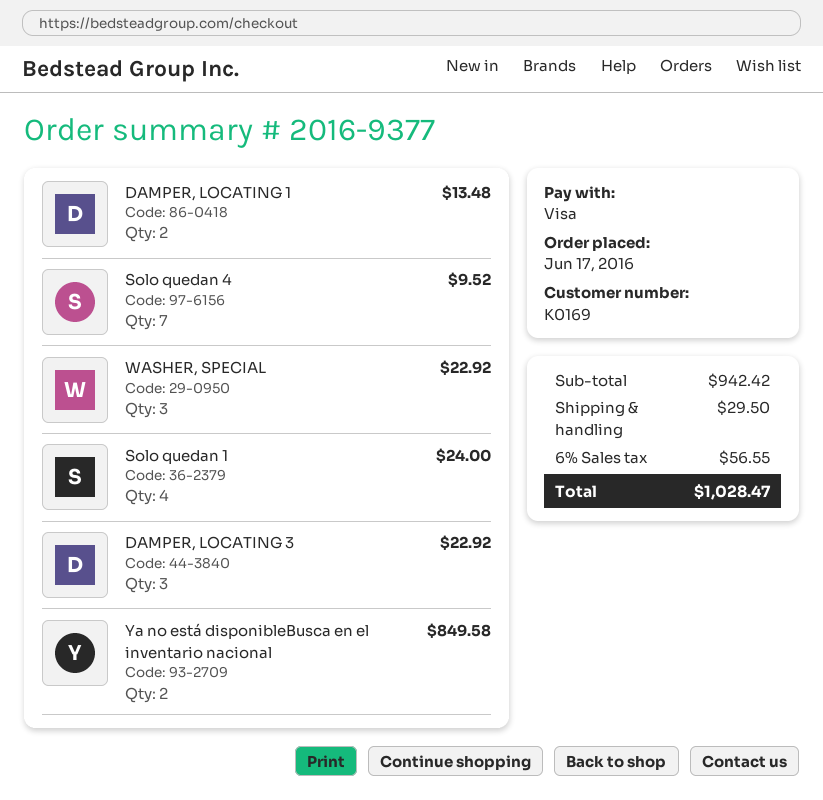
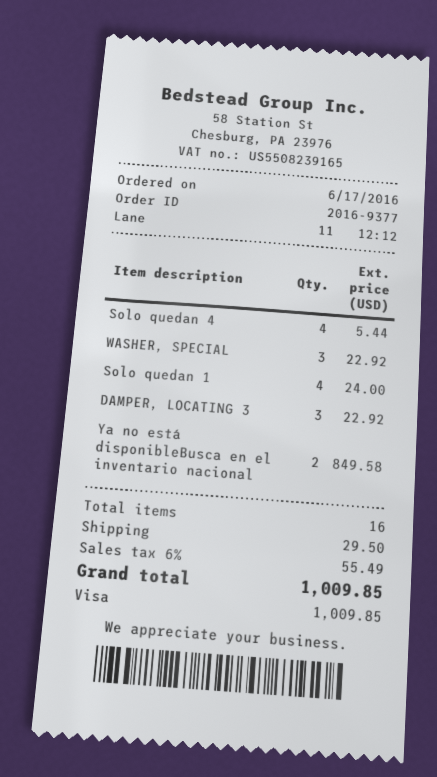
DAMPER, LOCATING 1: 2 for 13.48 -> none
Solo quedan 4: 7 for 9.52 -> 4 for 5.44
tax: 6% = 56.55 -> 6% = 55.49
total: 1028.47 -> 1009.85

